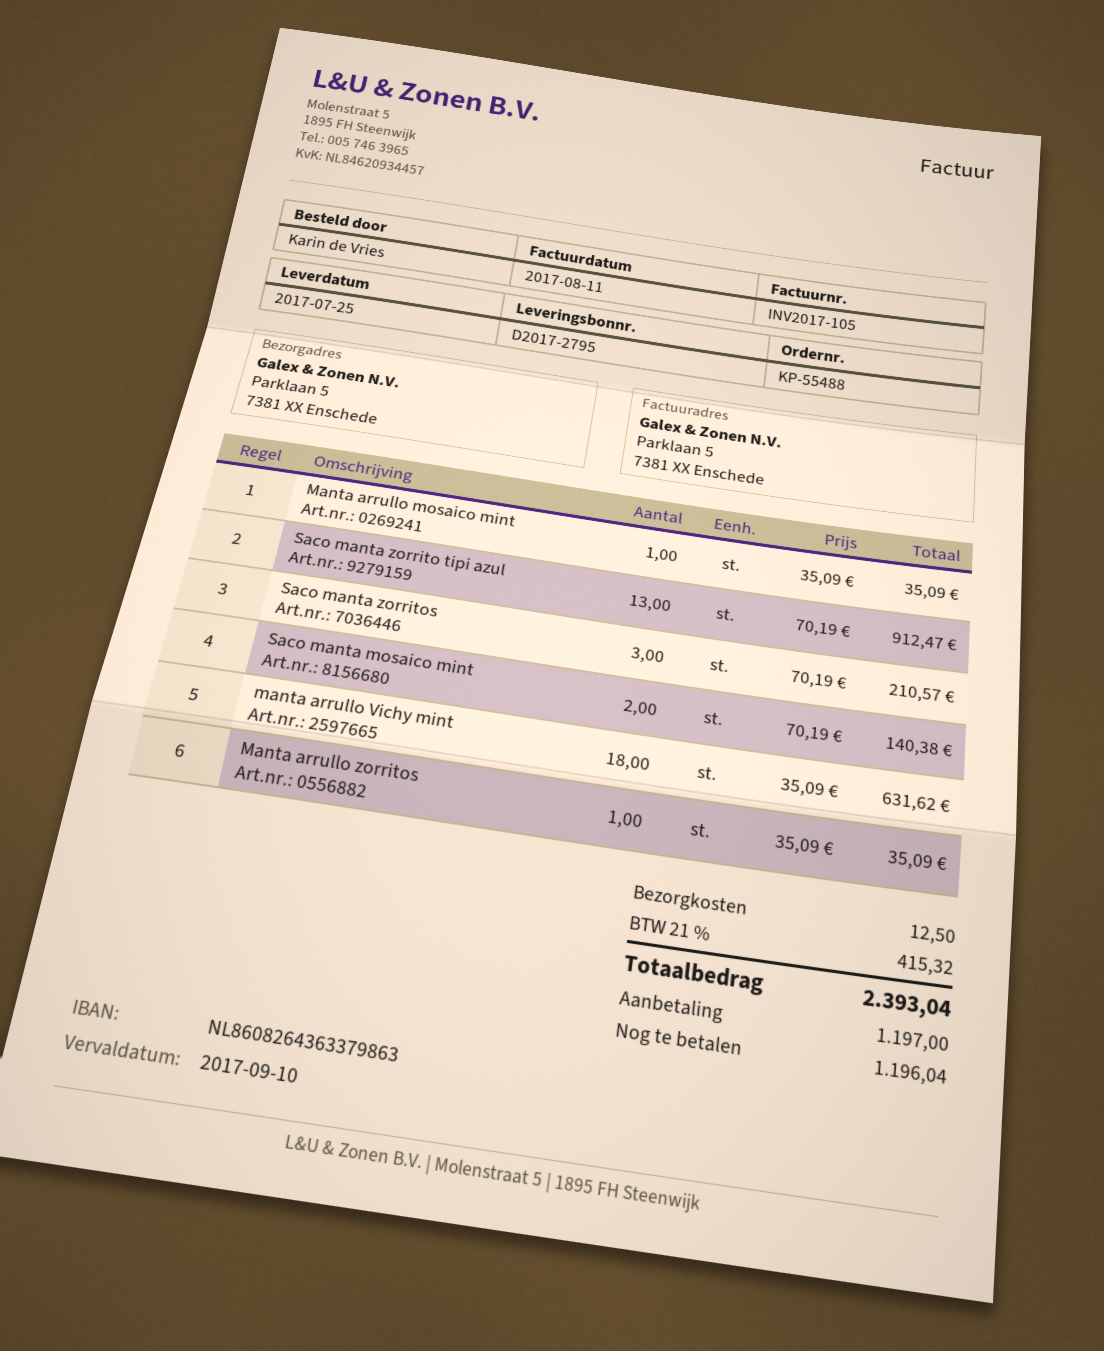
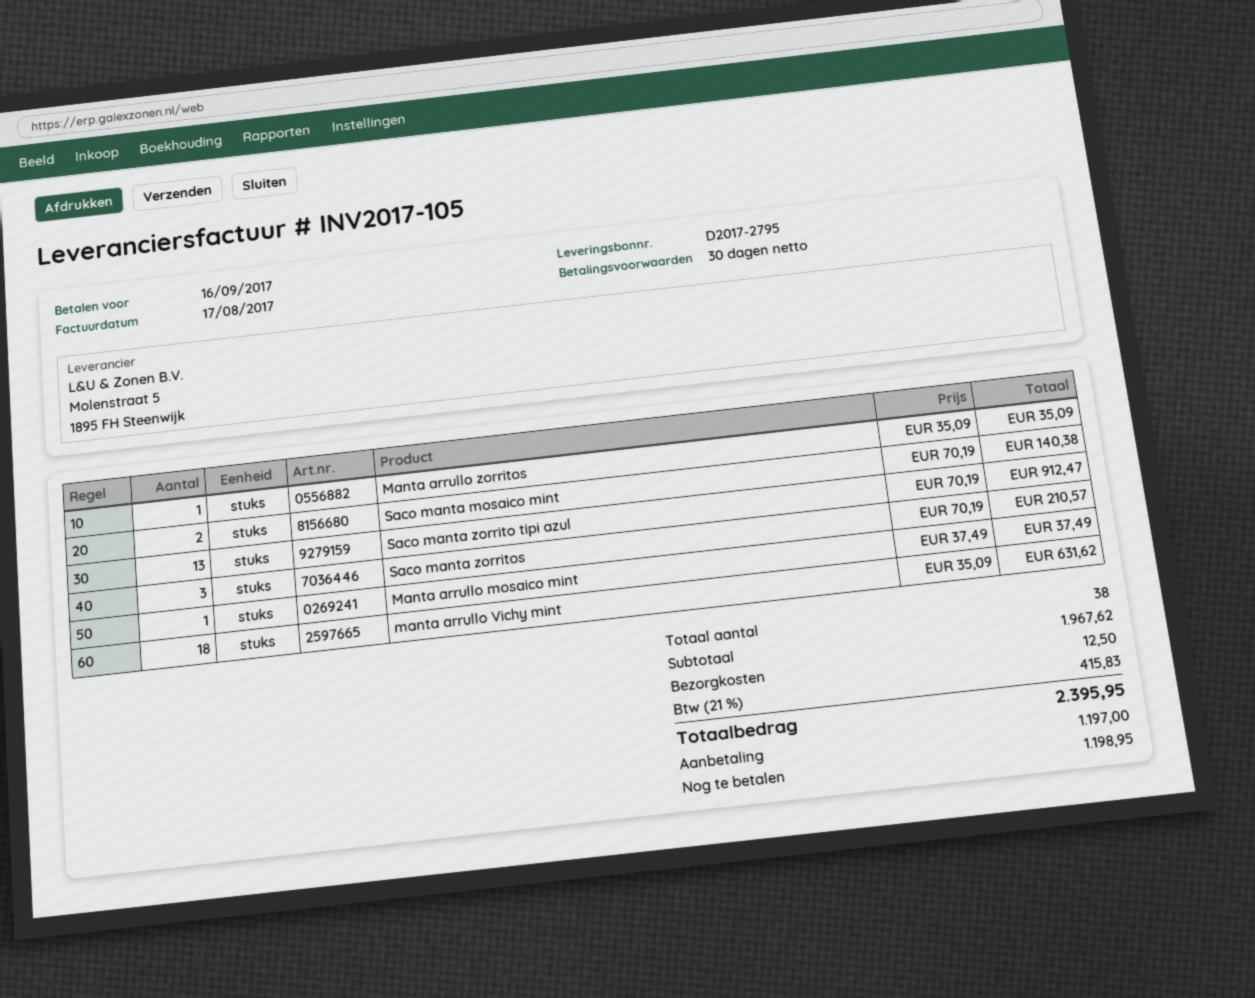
invoice date: 2017-08-11 -> 2017-08-17
due date: 2017-09-10 -> 2017-09-16
Manta arrullo mosaico mint: 1 x 35.09 = 35.09 -> 1 x 37.49 = 37.49
tax: 21% = 415.32 -> 21% = 415.83
total: 2393.04 -> 2395.95
balance: 1196.04 -> 1198.95

